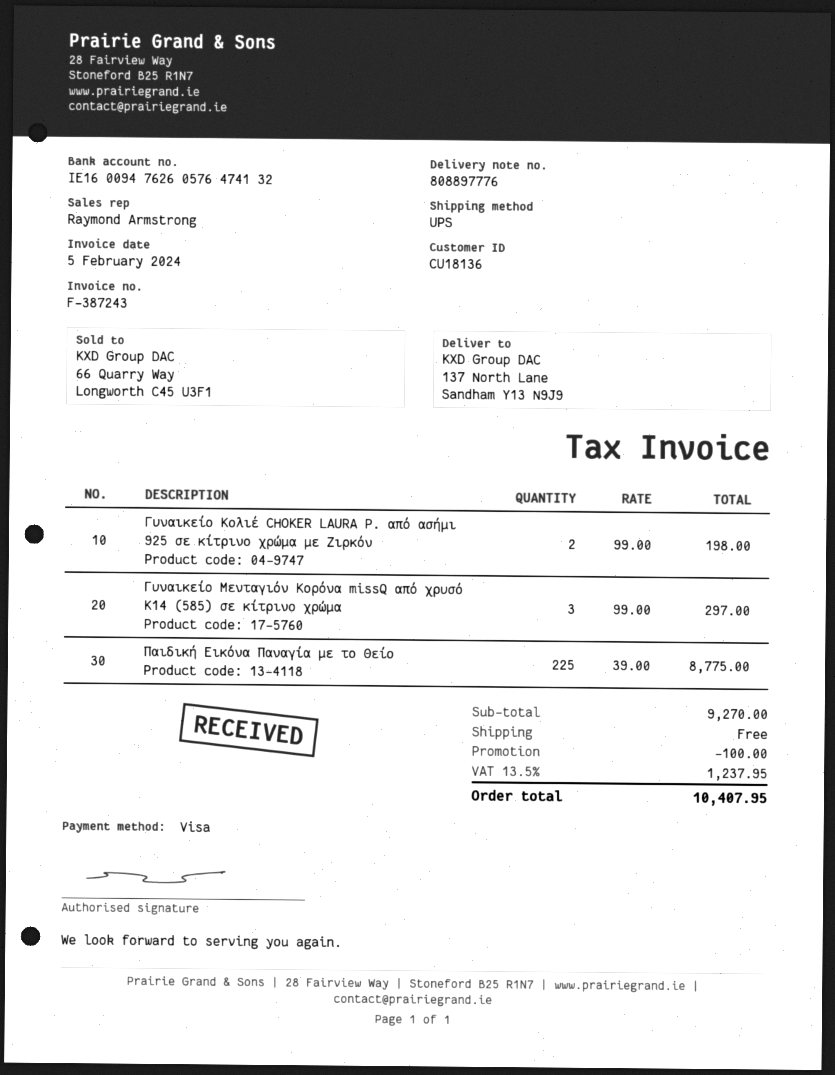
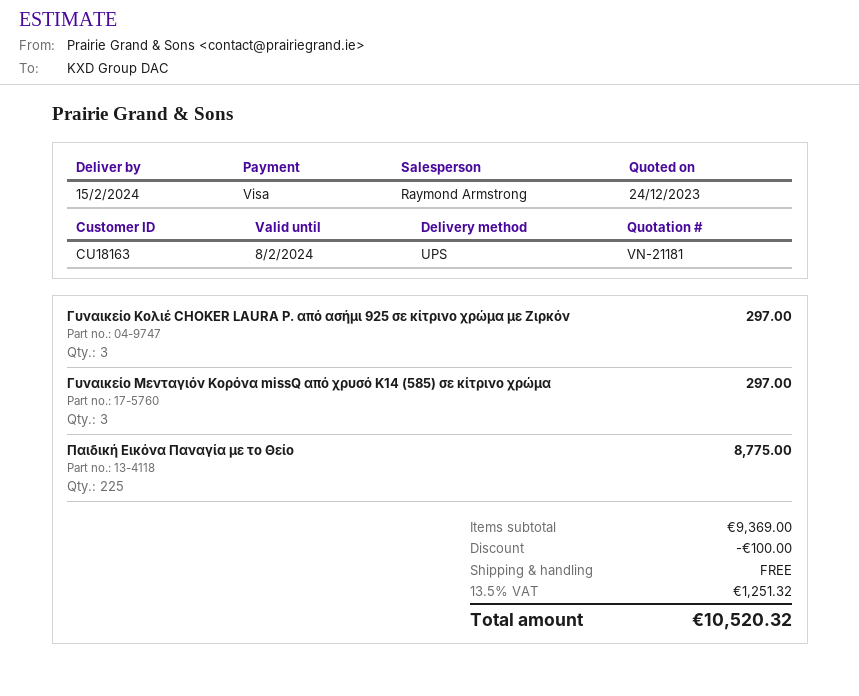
customer number: CU18136 -> CU18163
Γυναικείο Κολιέ CHOKER LAURA P. από ασήμι 925 σε κίτρινο χρώμα με Ζιρκόν: 2 for 198.00 -> 3 for 297.00
subtotal: 9270.00 -> 9369.00
tax: 13.5% = 1237.95 -> 13.5% = 1251.32
total: 10407.95 -> 10520.32

